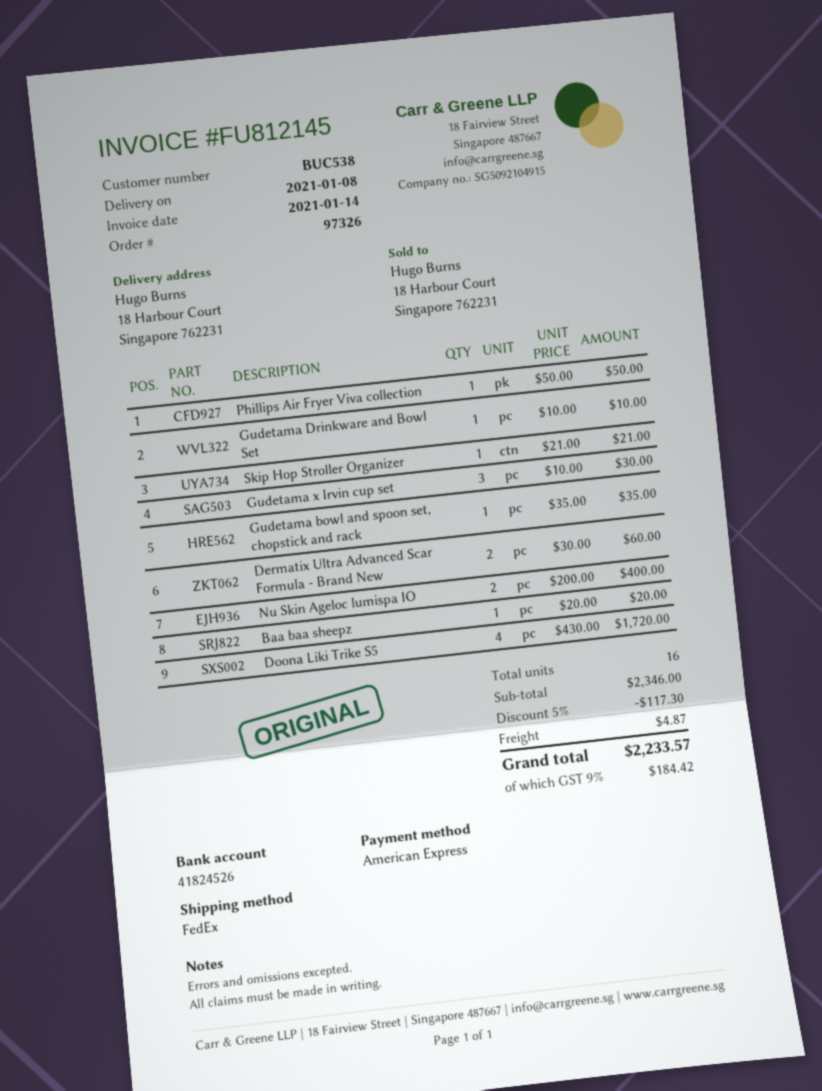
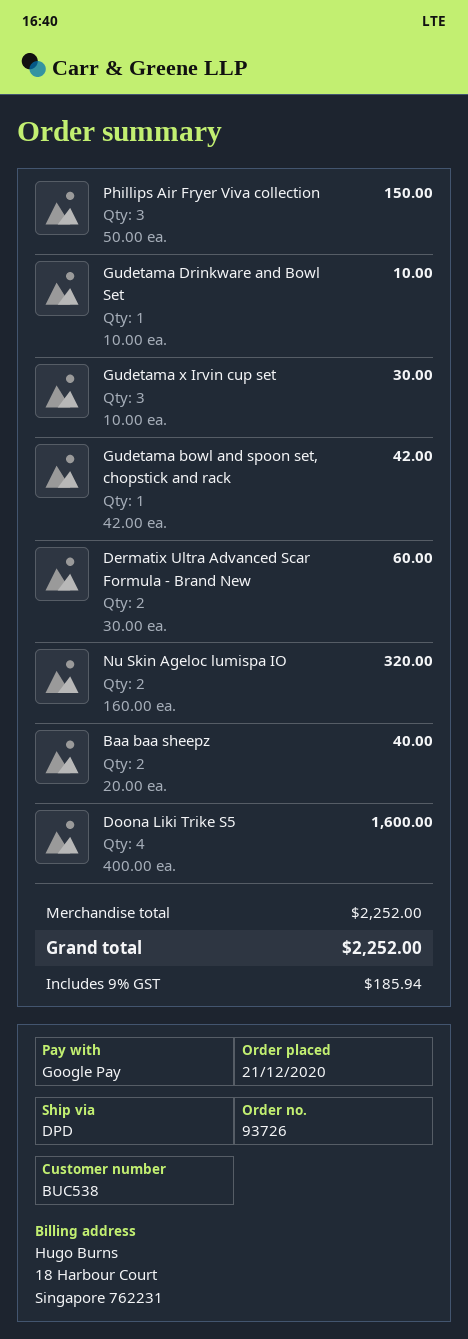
order number: 97326 -> 93726
payment method: American Express -> Google Pay
shipping method: FedEx -> DPD
Phillips Air Fryer Viva collection: 1 x 50.00 = 50.00 -> 3 x 50.00 = 150.00
Skip Hop Stroller Organizer: 1 x 21.00 = 21.00 -> none
Gudetama bowl and spoon set, chopstick and rack: 1 x 35.00 = 35.00 -> 1 x 42.00 = 42.00
Nu Skin Ageloc lumispa IO: 2 x 200.00 = 400.00 -> 2 x 160.00 = 320.00
Baa baa sheepz: 1 x 20.00 = 20.00 -> 2 x 20.00 = 40.00
Doona Liki Trike S5: 4 x 430.00 = 1720.00 -> 4 x 400.00 = 1600.00
subtotal: 2346.00 -> 2252.00
discount: 5% = 117.30 -> none
shipping: 4.87 -> none
tax: 9% = 184.42 -> 9% = 185.94
total: 2233.57 -> 2252.00

